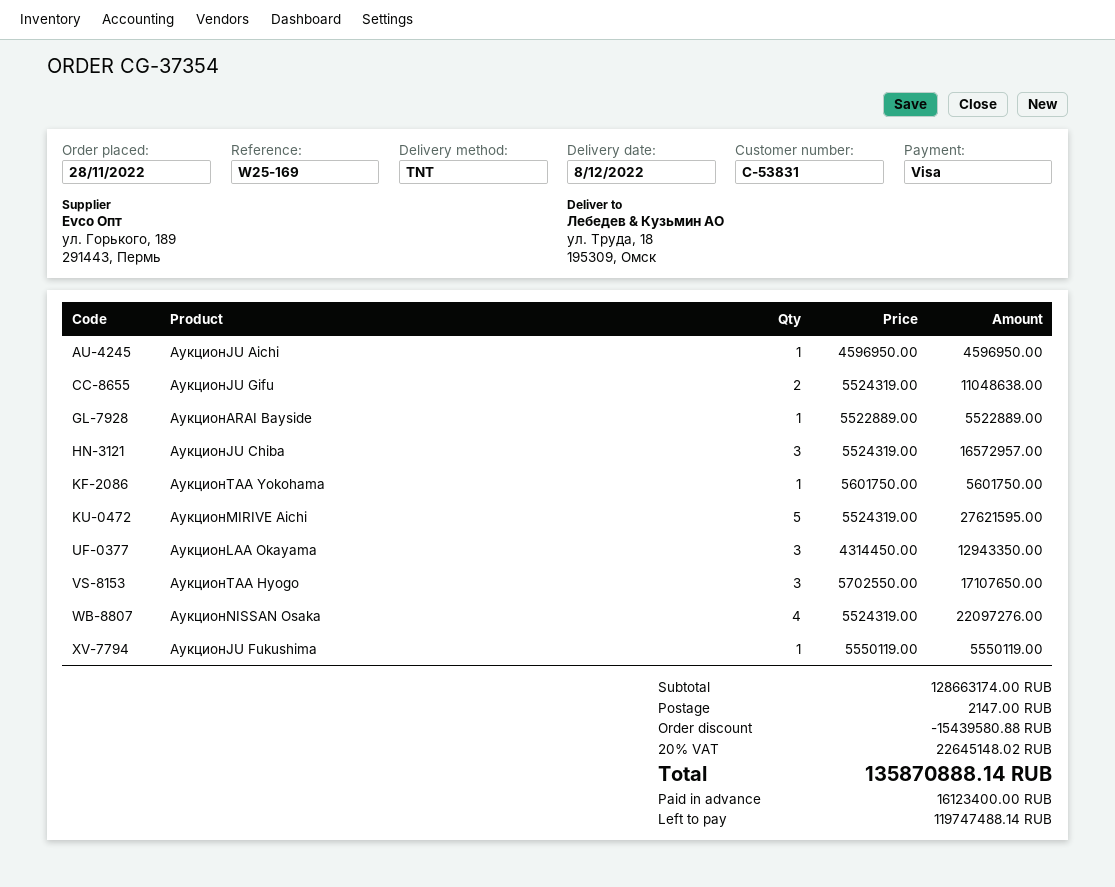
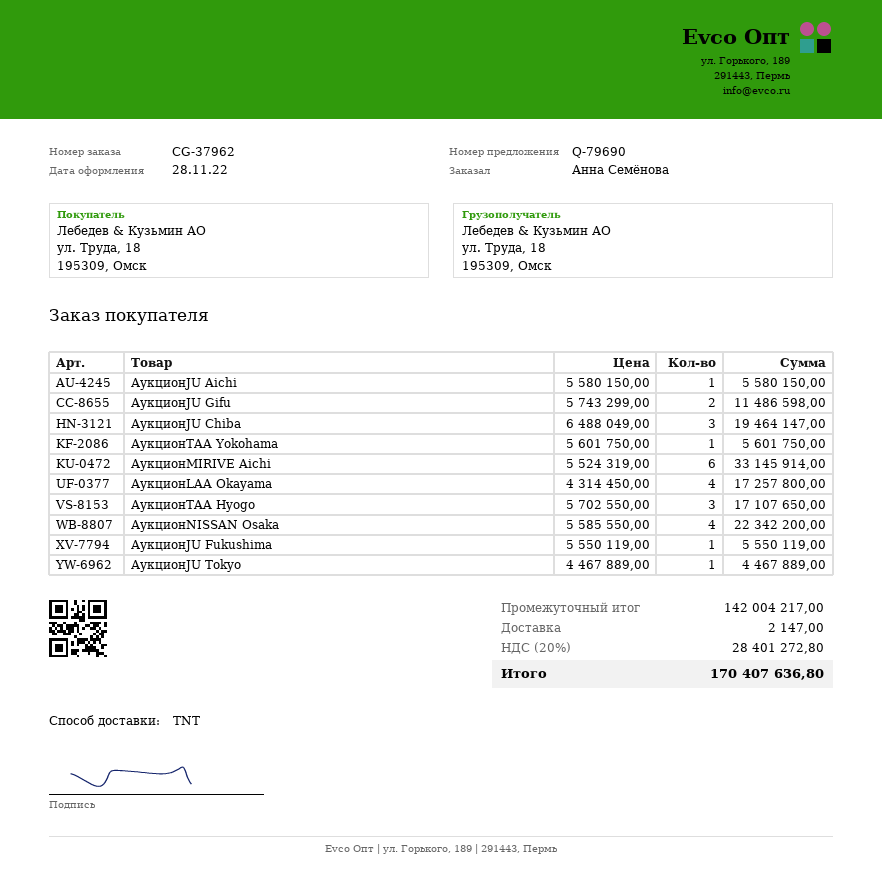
order number: CG-37354 -> CG-37962
АукционJU Aichi: 1 x 4596950.00 = 4596950.00 -> 1 x 5580150.00 = 5580150.00
АукционJU Gifu: 2 x 5524319.00 = 11048638.00 -> 2 x 5743299.00 = 11486598.00
АукционARAI Bayside: 1 x 5522889.00 = 5522889.00 -> none
АукционJU Chiba: 3 x 5524319.00 = 16572957.00 -> 3 x 6488049.00 = 19464147.00
АукционMIRIVE Aichi: 5 x 5524319.00 = 27621595.00 -> 6 x 5524319.00 = 33145914.00
АукционLAA Okayama: 3 x 4314450.00 = 12943350.00 -> 4 x 4314450.00 = 17257800.00
АукционNISSAN Osaka: 4 x 5524319.00 = 22097276.00 -> 4 x 5585550.00 = 22342200.00
АукционJU Tokyo: none -> 1 x 4467889.00 = 4467889.00
subtotal: 128663174.00 -> 142004217.00
discount: 15439580.88 -> none
tax: 20% = 22645148.02 -> 20% = 28401272.80
total: 135870888.14 -> 170407636.80

